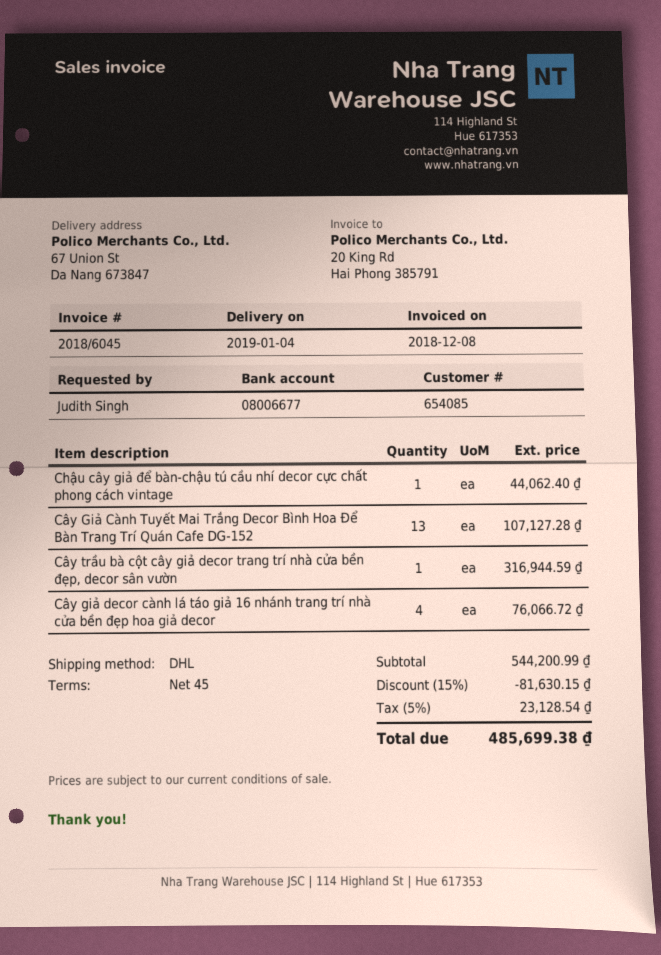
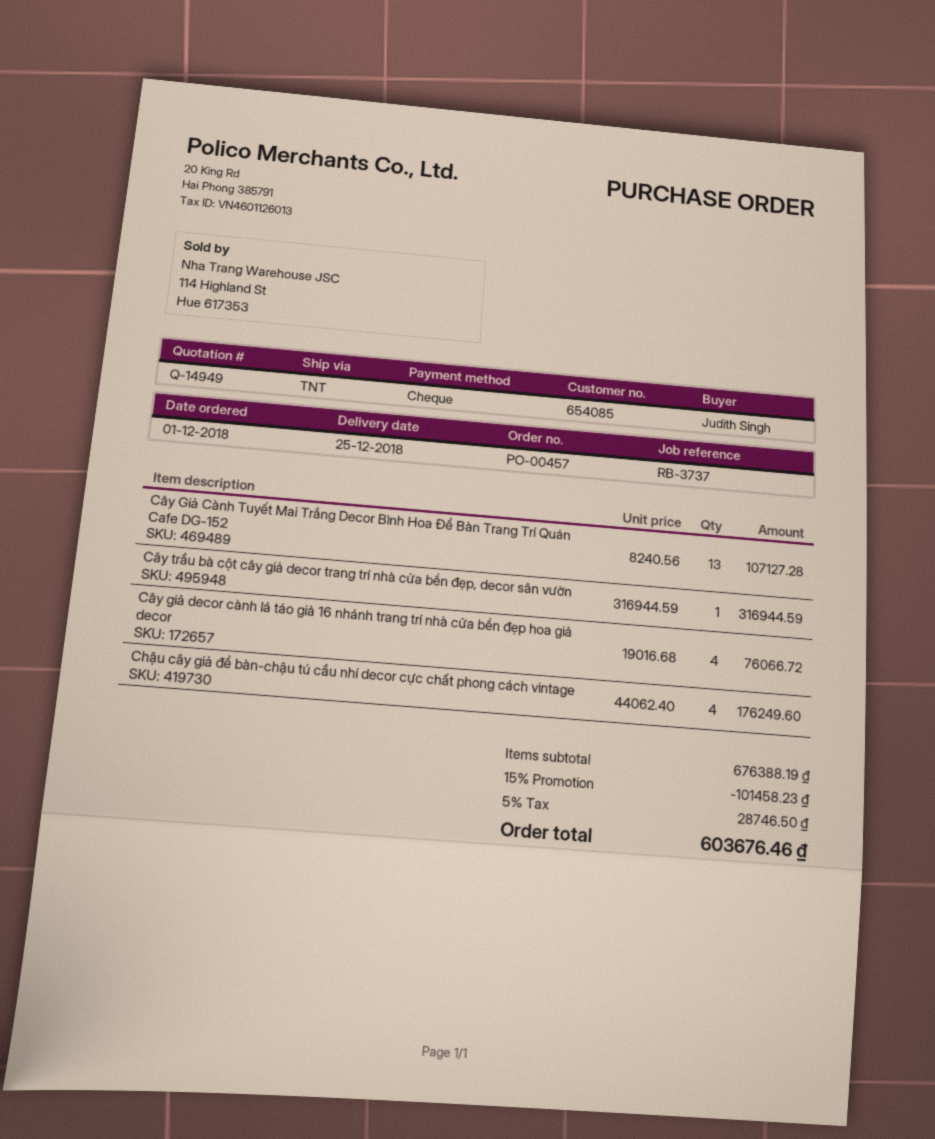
delivery date: 2019-01-04 -> 2018-12-25
shipping method: DHL -> TNT
Chậu cây giả để bàn-chậu tú cầu nhí decor cực chất phong cách vintage: 1 for 44062.40 -> 4 for 176249.60
subtotal: 544200.99 -> 676388.19
discount: 15% = 81630.15 -> 15% = 101458.23
tax: 5% = 23128.54 -> 5% = 28746.50
total: 485699.38 -> 603676.46

